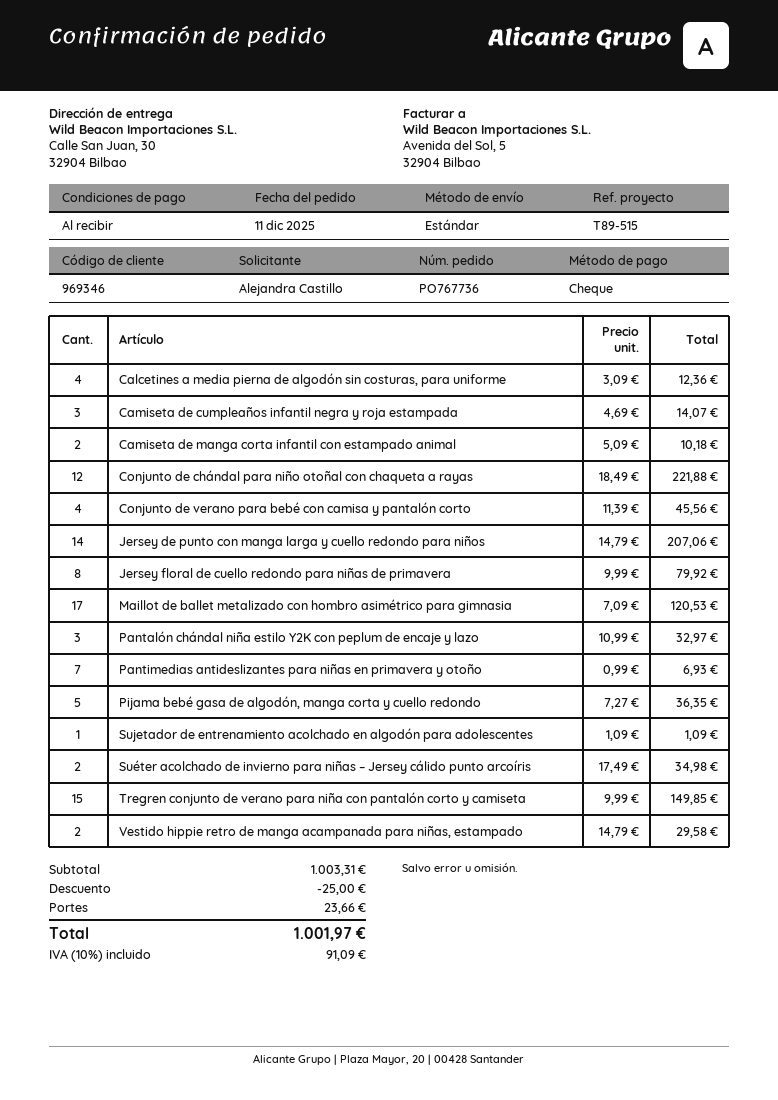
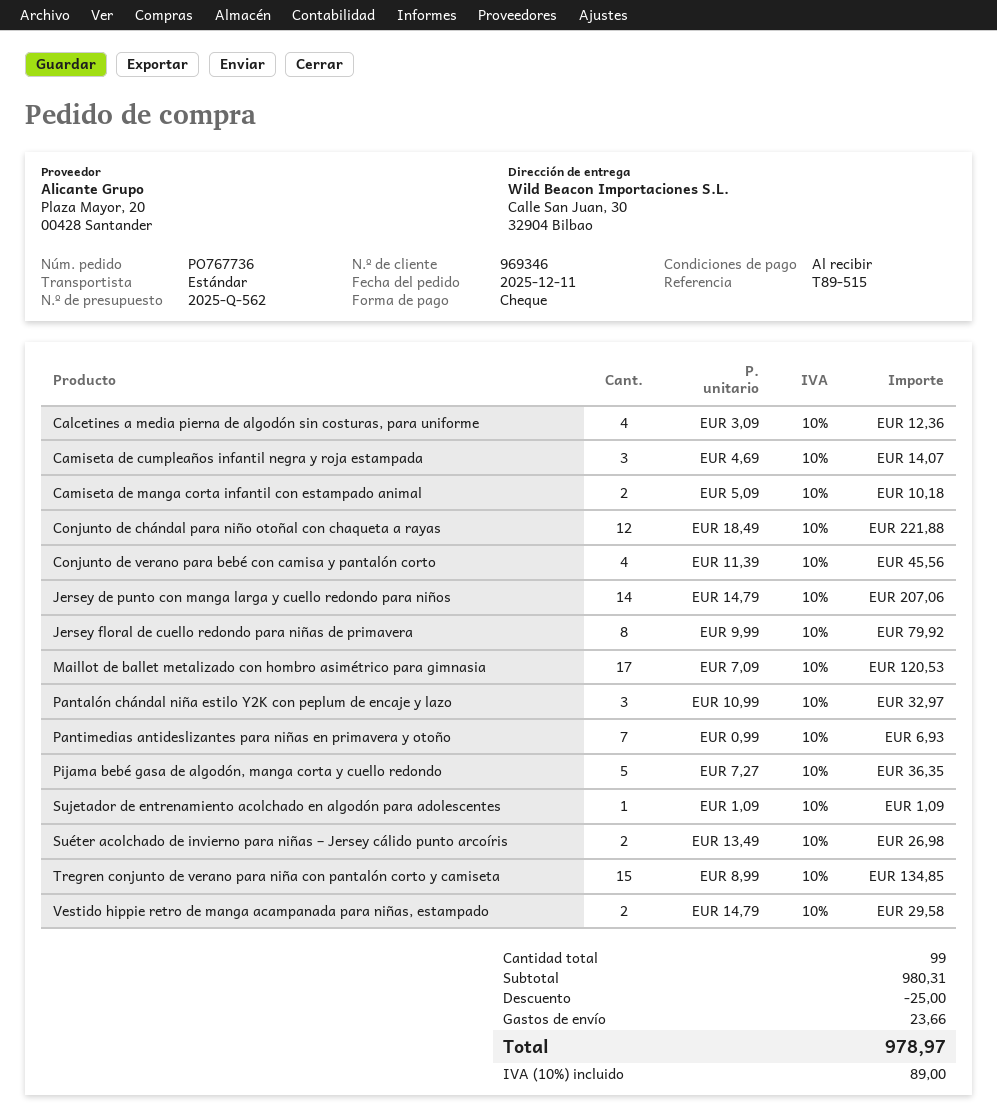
Suéter acolchado de invierno para niñas – Jersey cálido punto arcoíris: 2 x 17.49 = 34.98 -> 2 x 13.49 = 26.98
Tregren conjunto de verano para niña con pantalón corto y camiseta: 15 x 9.99 = 149.85 -> 15 x 8.99 = 134.85
subtotal: 1003.31 -> 980.31
tax: 10% = 91.09 -> 10% = 89.00
total: 1001.97 -> 978.97

